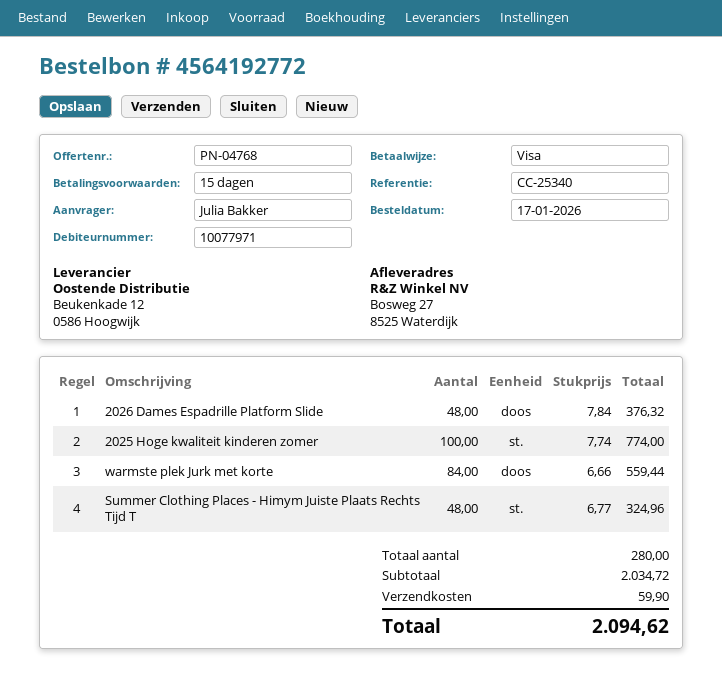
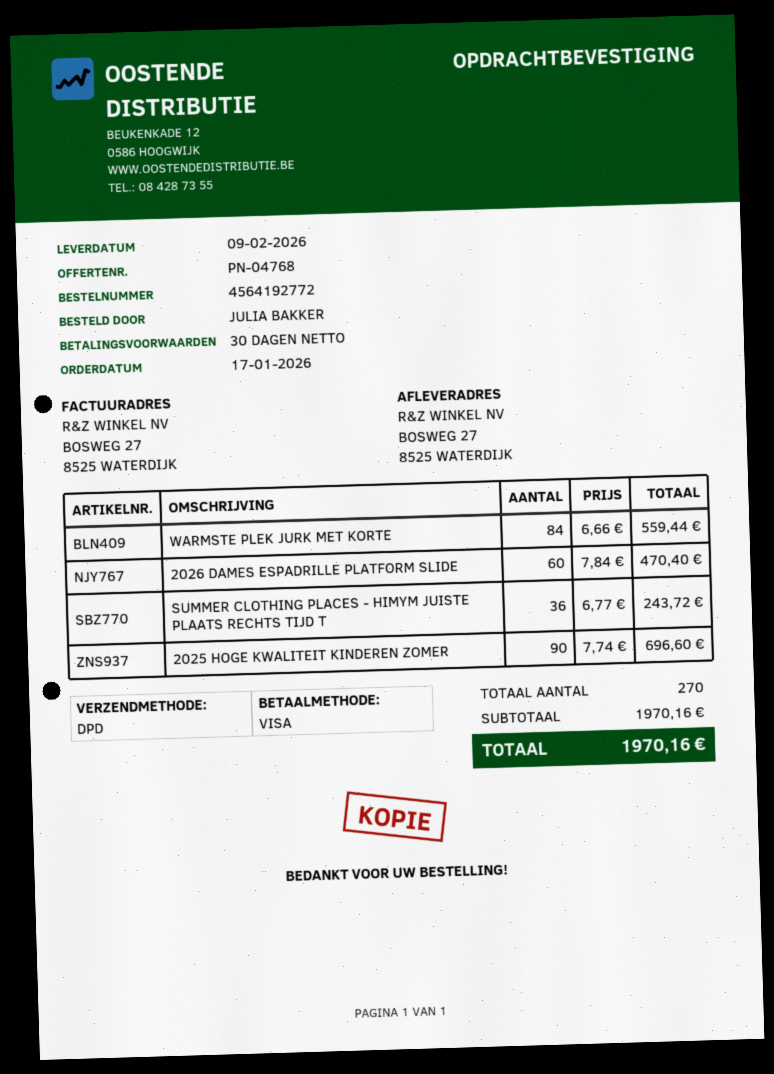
payment terms: 15 days -> 30 days
2026 Dames Espadrille Platform Slide: 48 x 7.84 = 376.32 -> 60 x 7.84 = 470.40
2025 Hoge kwaliteit kinderen zomer: 100 x 7.74 = 774.00 -> 90 x 7.74 = 696.60
Summer Clothing Places - Himym Juiste Plaats Rechts Tijd T: 48 x 6.77 = 324.96 -> 36 x 6.77 = 243.72
total quantity: 280 -> 270
subtotal: 2034.72 -> 1970.16
shipping: 59.90 -> none
total: 2094.62 -> 1970.16

